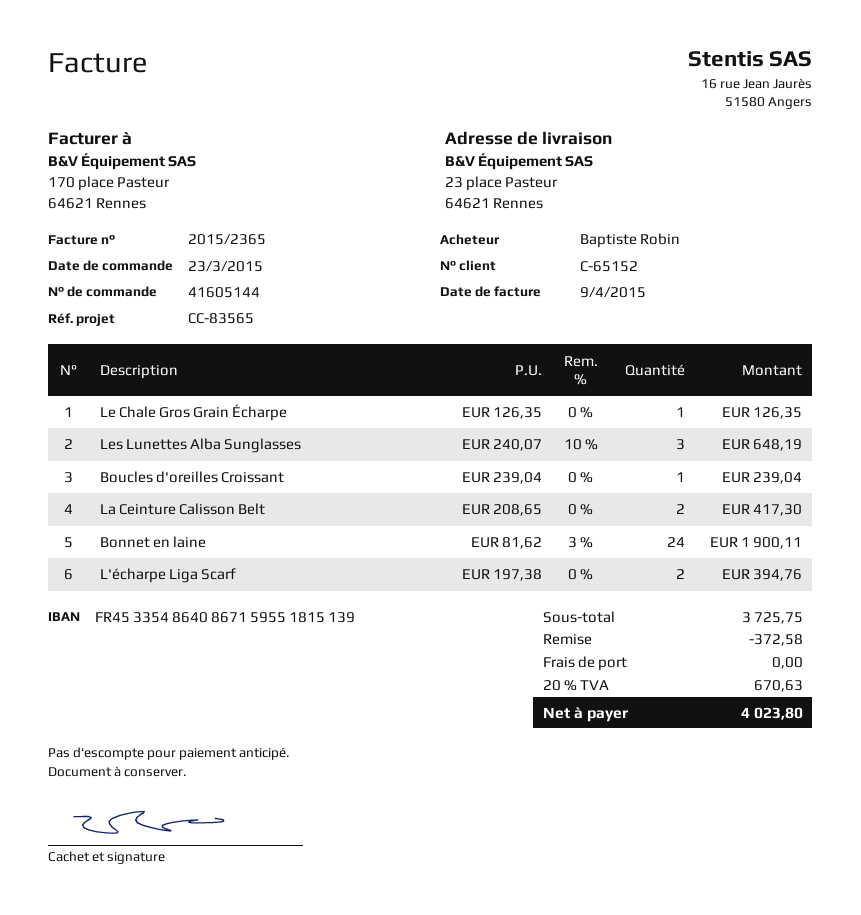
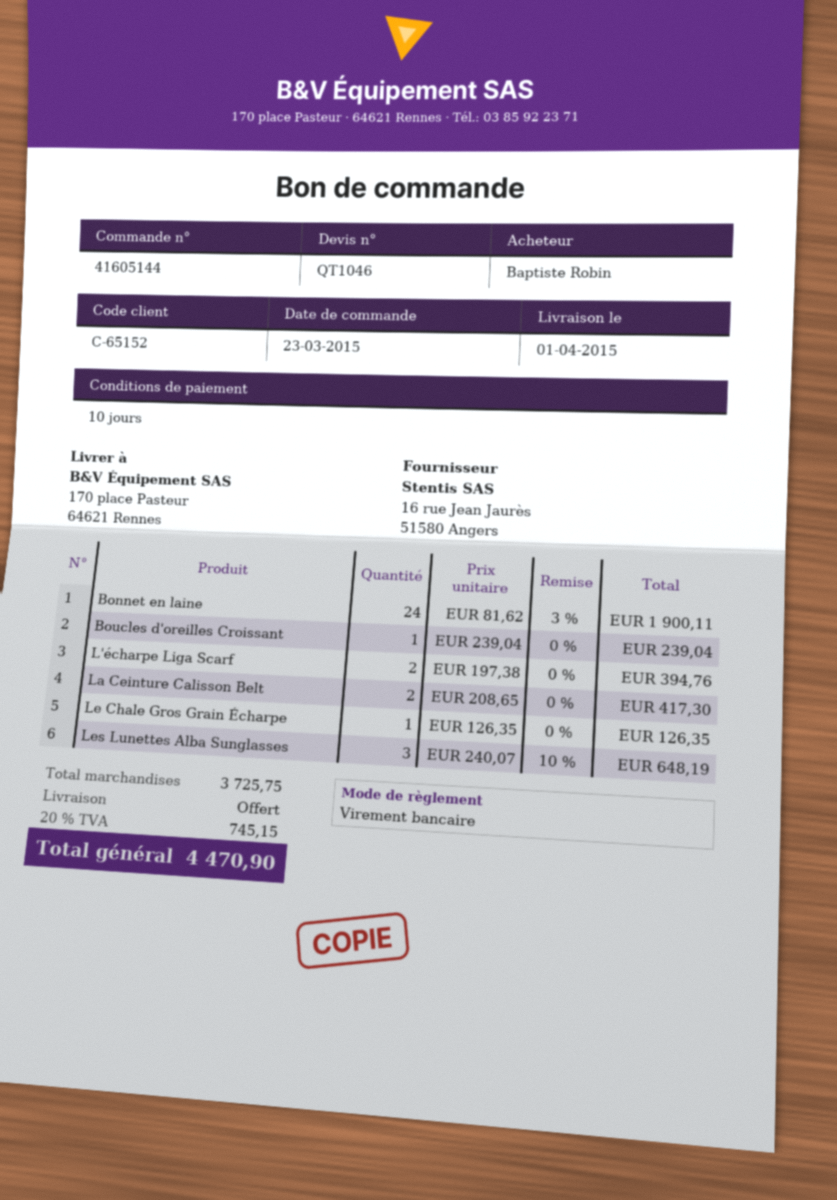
ship to: 23 place Pasteur, 64621 Rennes -> 170 place Pasteur, 64621 Rennes
discount: 372.58 -> none
tax: 20% = 670.63 -> 20% = 745.15
total: 4023.80 -> 4470.90

